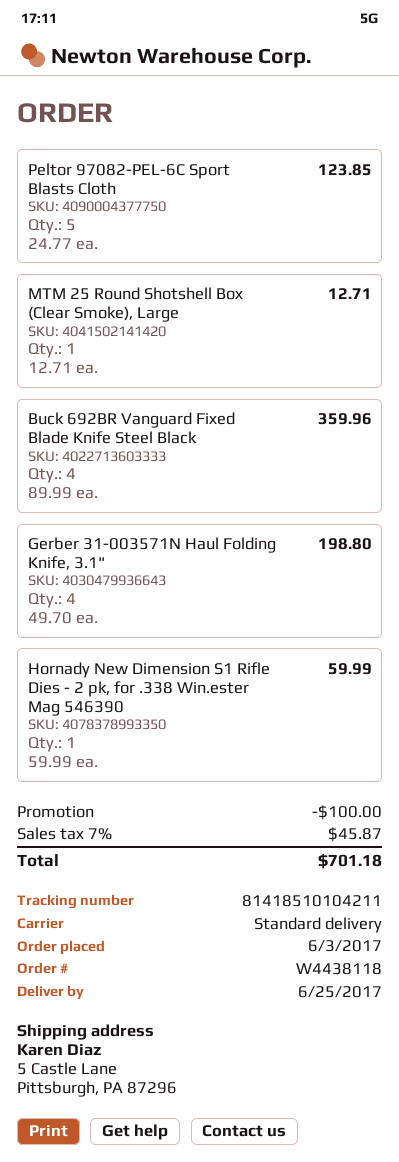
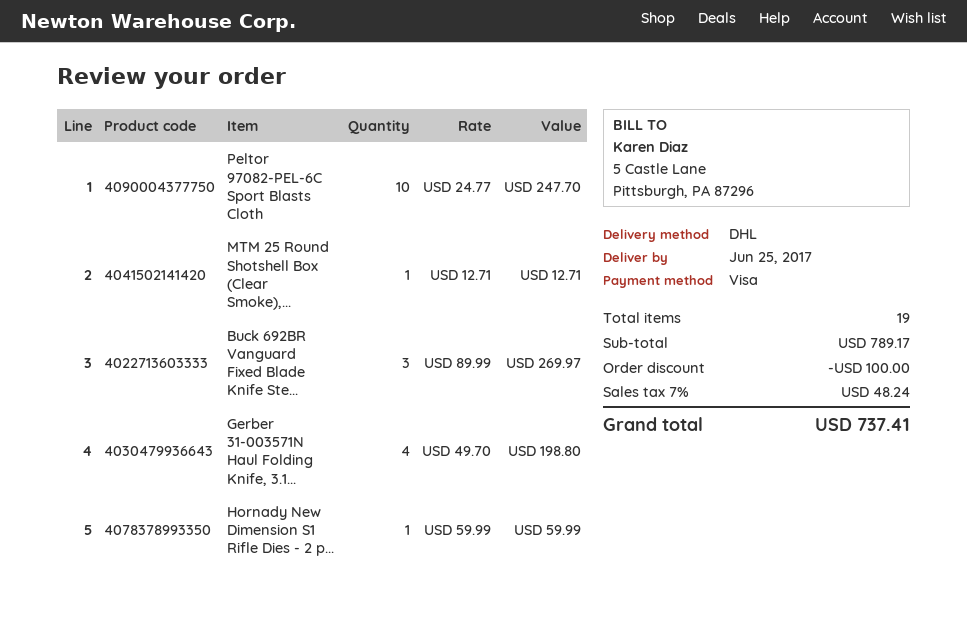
shipping method: standard -> DHL
Peltor 97082-PEL-6C Sport Blasts Cloth: 5 x 24.77 = 123.85 -> 10 x 24.77 = 247.70
Buck 692BR Vanguard Fixed Blade Knife Steel Black: 4 x 89.99 = 359.96 -> 3 x 89.99 = 269.97
tax: 7% = 45.87 -> 7% = 48.24
total: 701.18 -> 737.41

